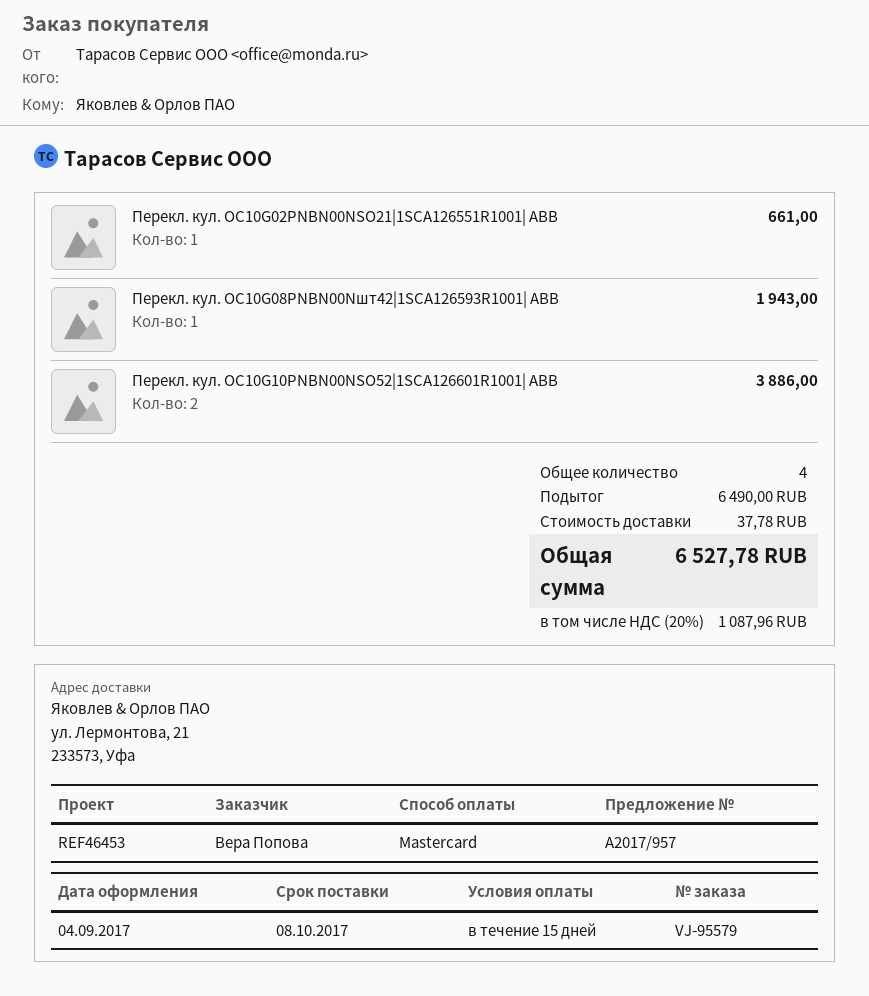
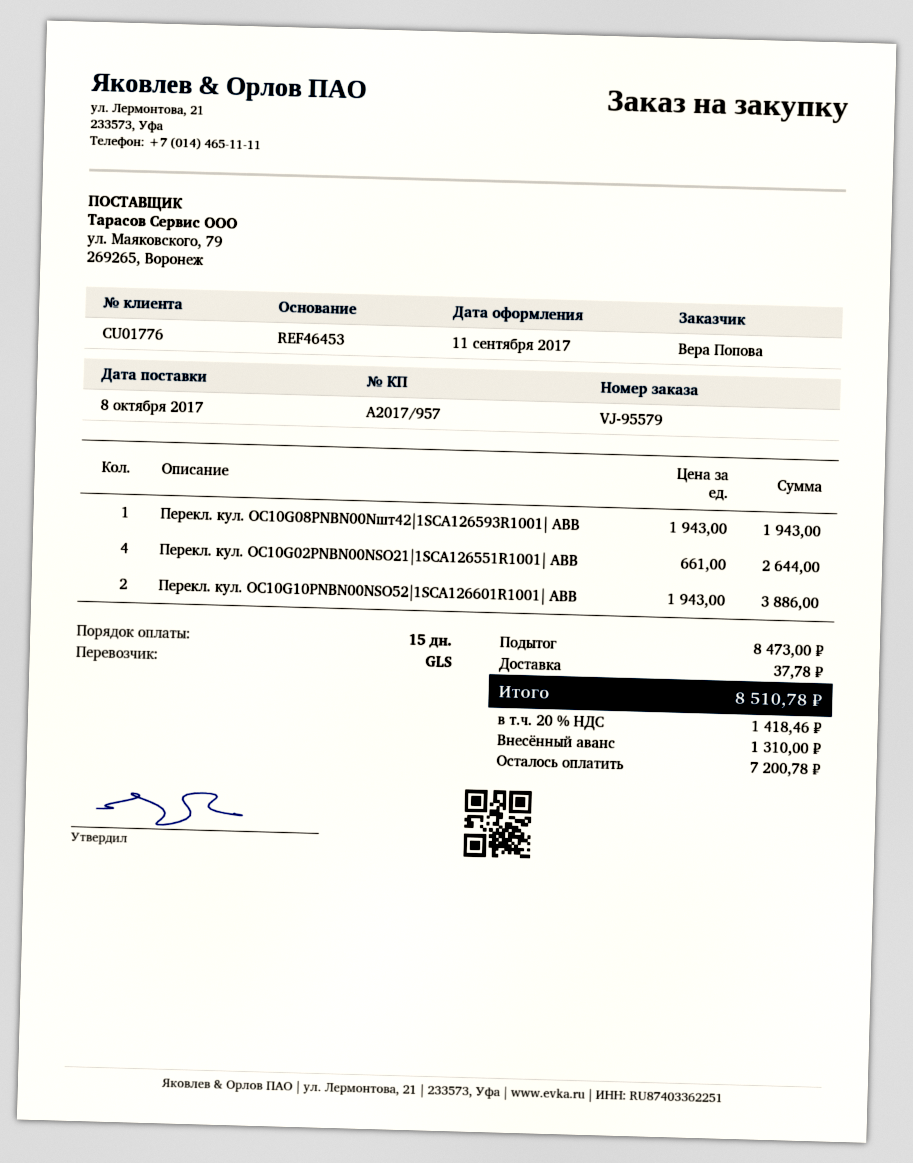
order date: 2017-09-04 -> 2017-09-11
Перекл. кул. OC10G02PNBN00NSO21|1SCA126551R1001| ABB: 1 for 661.00 -> 4 for 2644.00
subtotal: 6490.00 -> 8473.00
tax: 20% = 1087.96 -> 20% = 1418.46
total: 6527.78 -> 8510.78

